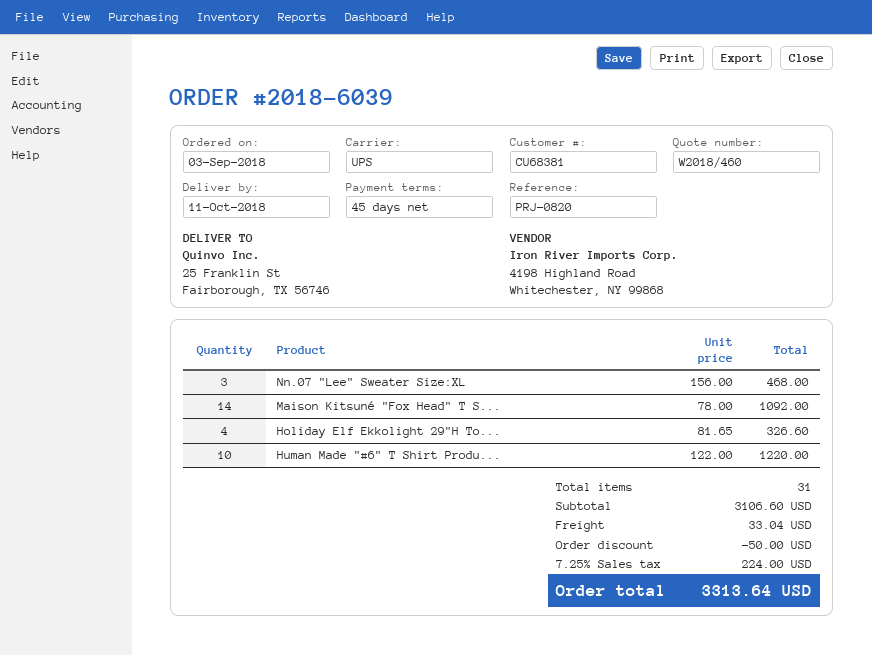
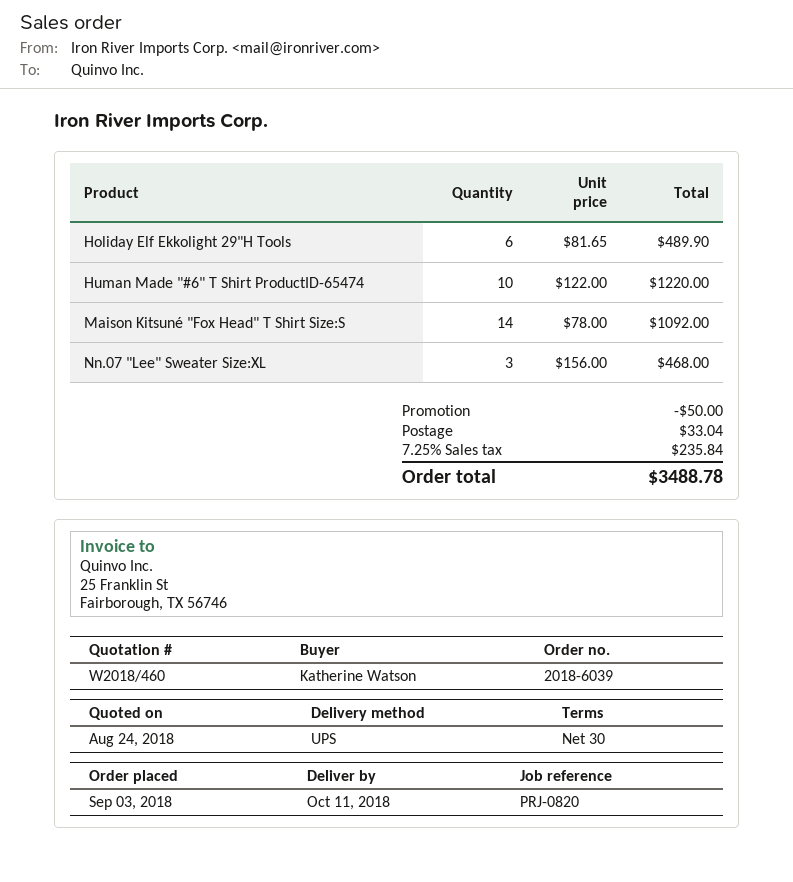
payment terms: 45 days -> 30 days
Holiday Elf Ekkolight 29"H To...: 4 x 81.65 = 326.60 -> 6 x 81.65 = 489.90
tax: 7.25% = 224.00 -> 7.25% = 235.84
total: 3313.64 -> 3488.78

